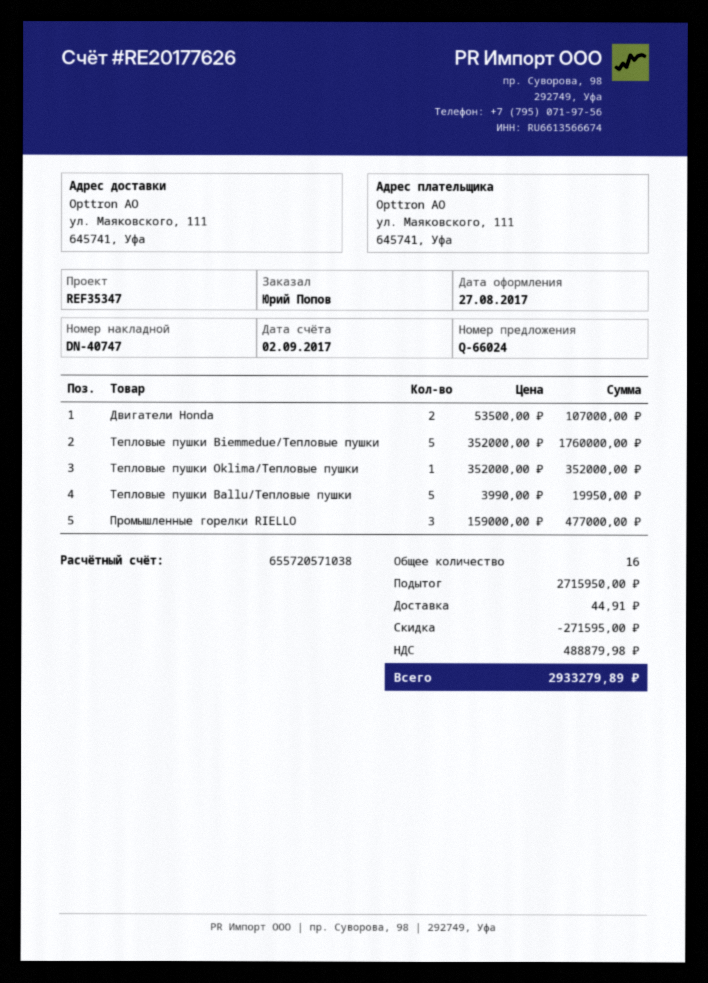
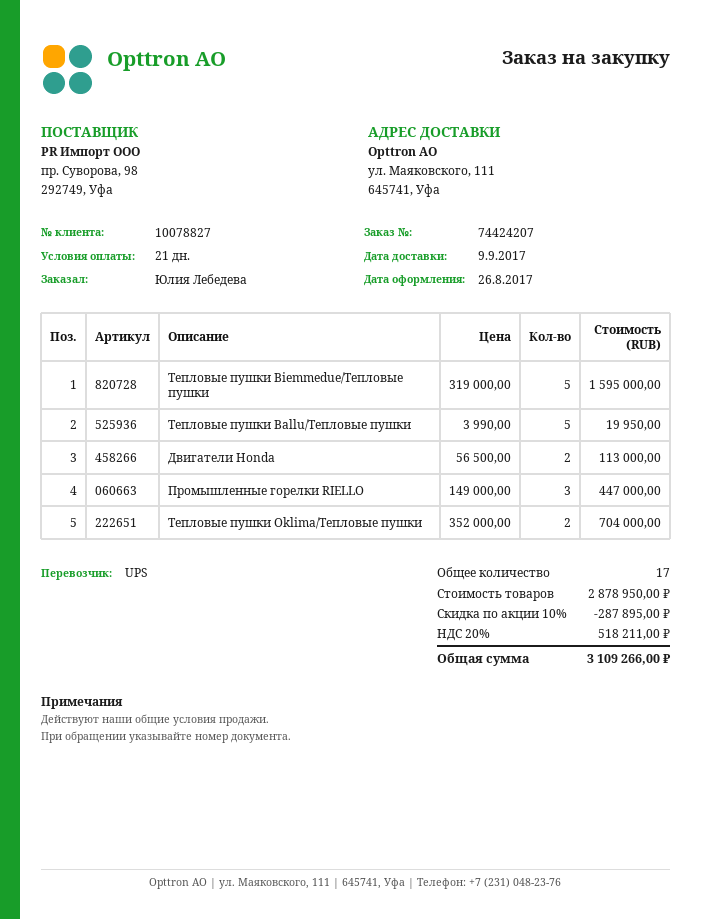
order date: 2017-08-27 -> 2017-08-26
ordered by: Юрий Попов -> Юлия Лебедева
Двигатели Honda: 2 x 53500.00 = 107000.00 -> 2 x 56500.00 = 113000.00
Тепловые пушки Biemmedue/Тепловые пушки: 5 x 352000.00 = 1760000.00 -> 5 x 319000.00 = 1595000.00
Тепловые пушки Oklima/Тепловые пушки: 1 x 352000.00 = 352000.00 -> 2 x 352000.00 = 704000.00
Промышленные горелки RIELLO: 3 x 159000.00 = 477000.00 -> 3 x 149000.00 = 447000.00
total quantity: 16 -> 17
subtotal: 2715950.00 -> 2878950.00
discount: 271595.00 -> 287895.00
shipping: 44.91 -> none
tax: 488879.98 -> 518211.00
total: 2933279.89 -> 3109266.00

